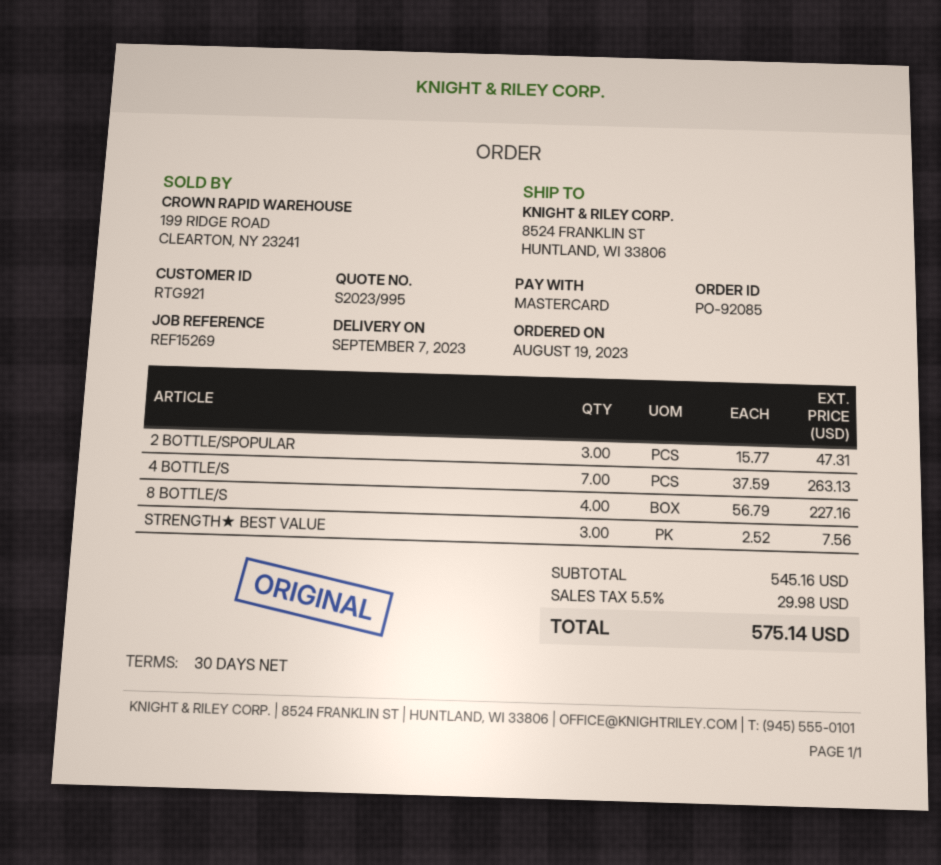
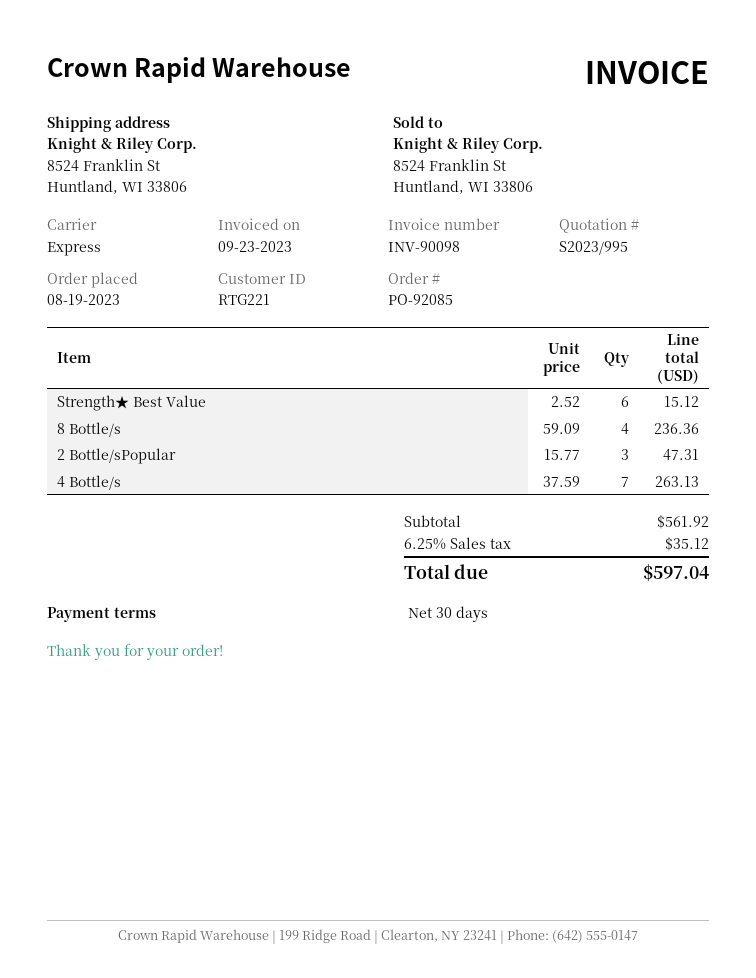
customer number: RTG921 -> RTG221
8 BOTTLE/S: 4 x 56.79 = 227.16 -> 4 x 59.09 = 236.36
STRENGTH★ BEST VALUE: 3 x 2.52 = 7.56 -> 6 x 2.52 = 15.12
subtotal: 545.16 -> 561.92
tax: 5.5% = 29.98 -> 6.25% = 35.12
total: 575.14 -> 597.04

